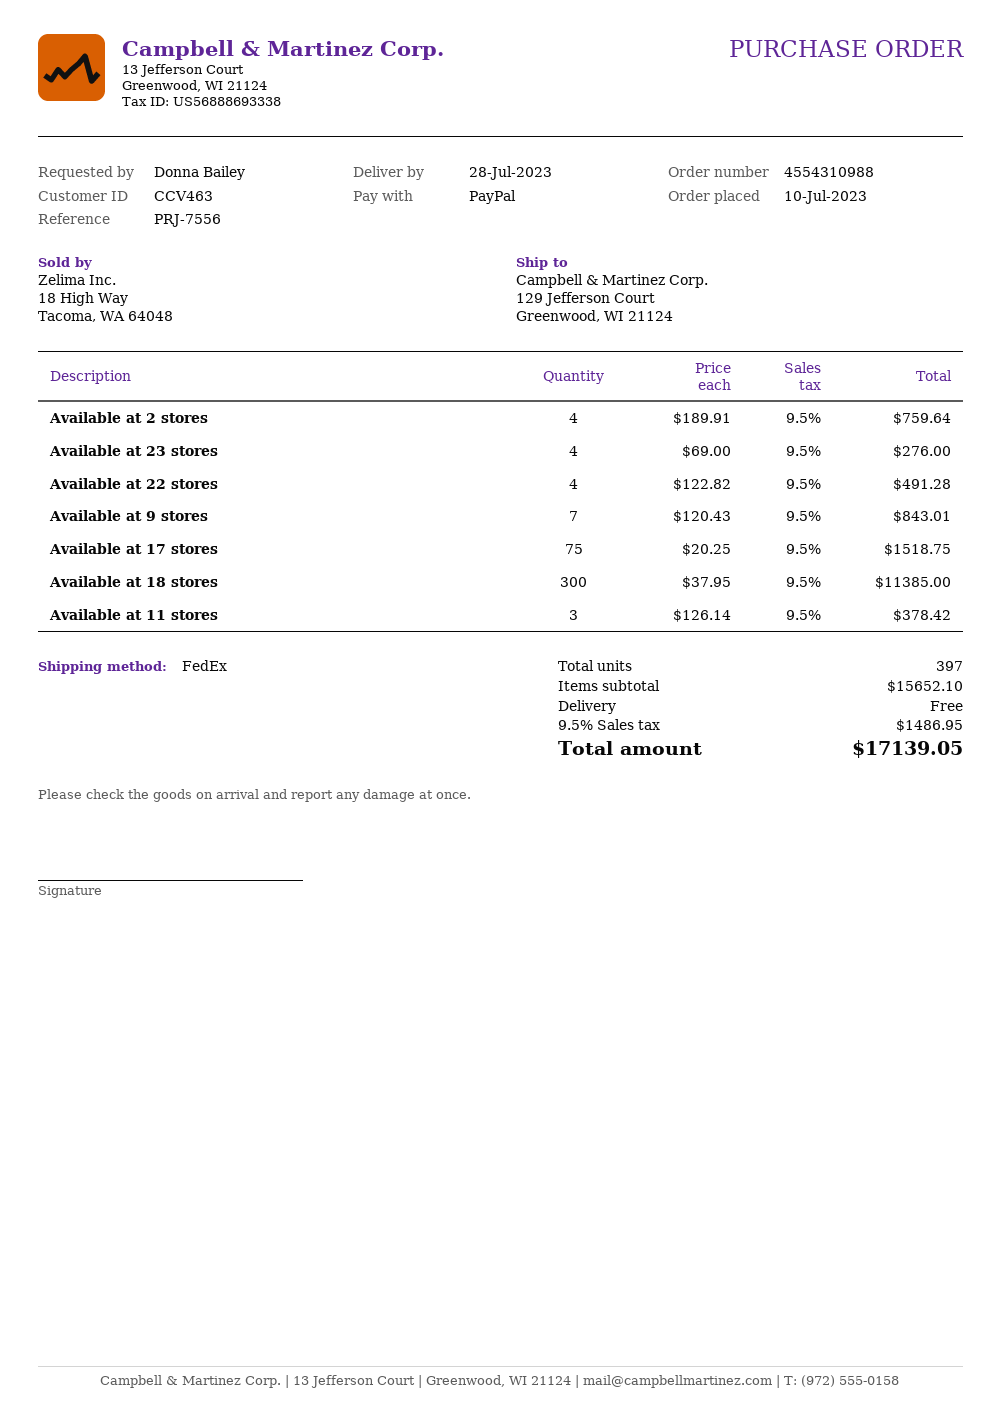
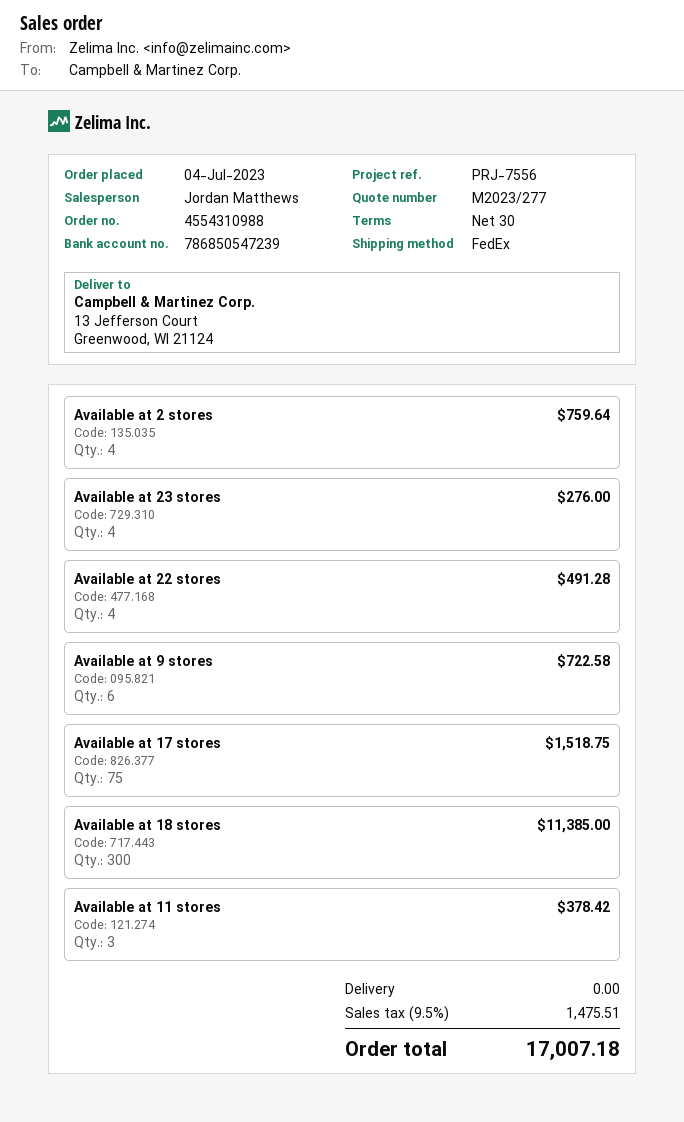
order date: 2023-07-10 -> 2023-07-04
ship to: 129 Jefferson Court, Greenwood, WI 21124 -> 13 Jefferson Court, Greenwood, WI 21124
Available at 9 stores: 7 for 843.01 -> 6 for 722.58
tax: 9.5% = 1486.95 -> 9.5% = 1475.51
total: 17139.05 -> 17007.18

